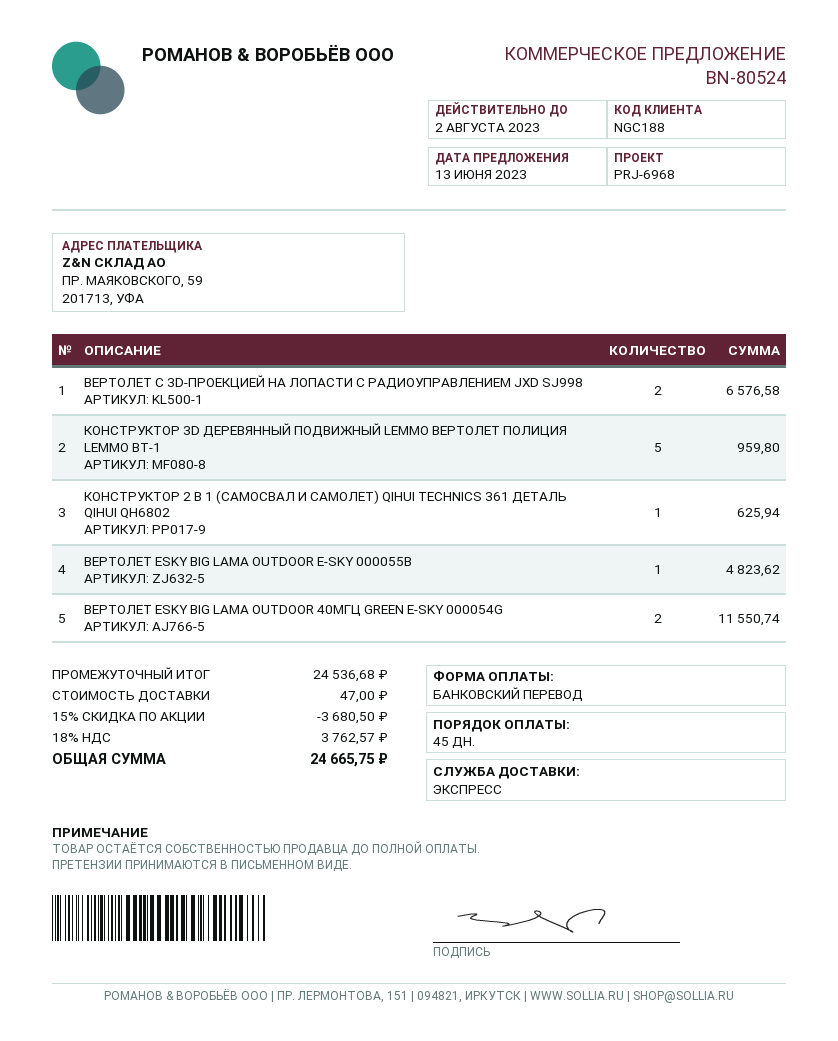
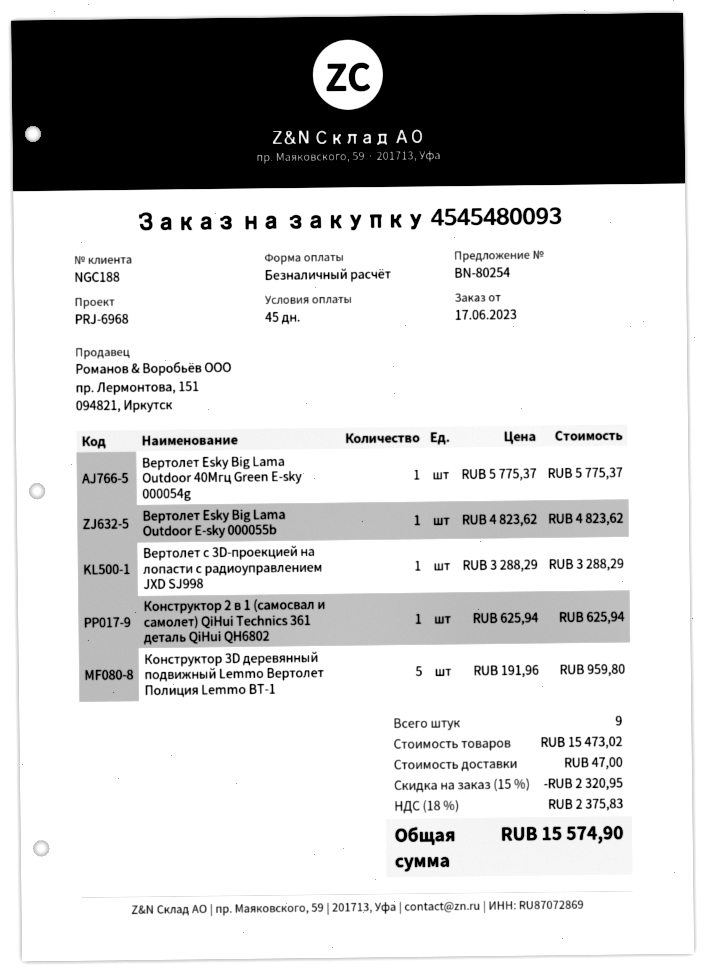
quote number: BN-80524 -> BN-80254
ВЕРТОЛЕТ С 3D-ПРОЕКЦИЕЙ НА ЛОПАСТИ С РАДИОУПРАВЛЕНИЕМ JXD SJ998: 2 for 6576.58 -> 1 for 3288.29
ВЕРТОЛЕТ ESKY BIG LAMA OUTDOOR 40МГЦ GREEN E-SKY 000054G: 2 for 11550.74 -> 1 for 5775.37
subtotal: 24536.68 -> 15473.02
discount: 15% = 3680.50 -> 15% = 2320.95
tax: 18% = 3762.57 -> 18% = 2375.83
total: 24665.75 -> 15574.90

